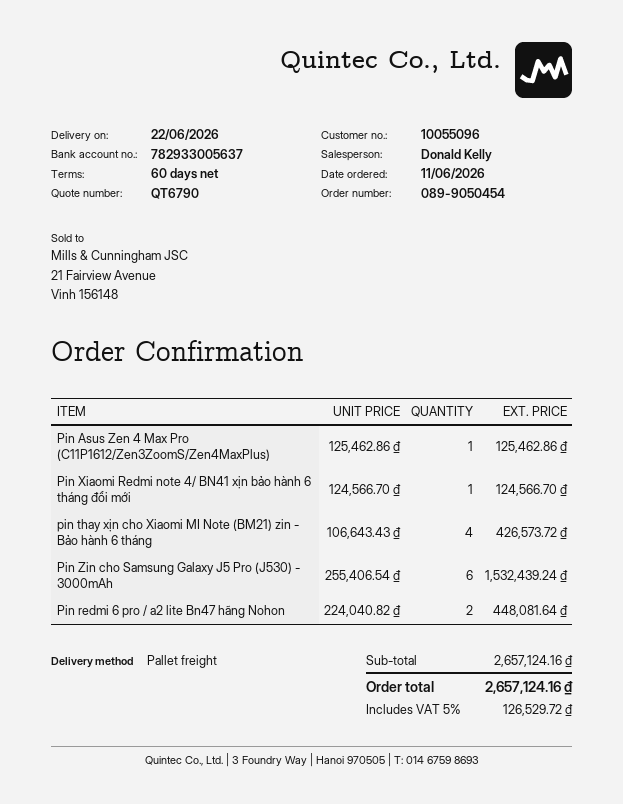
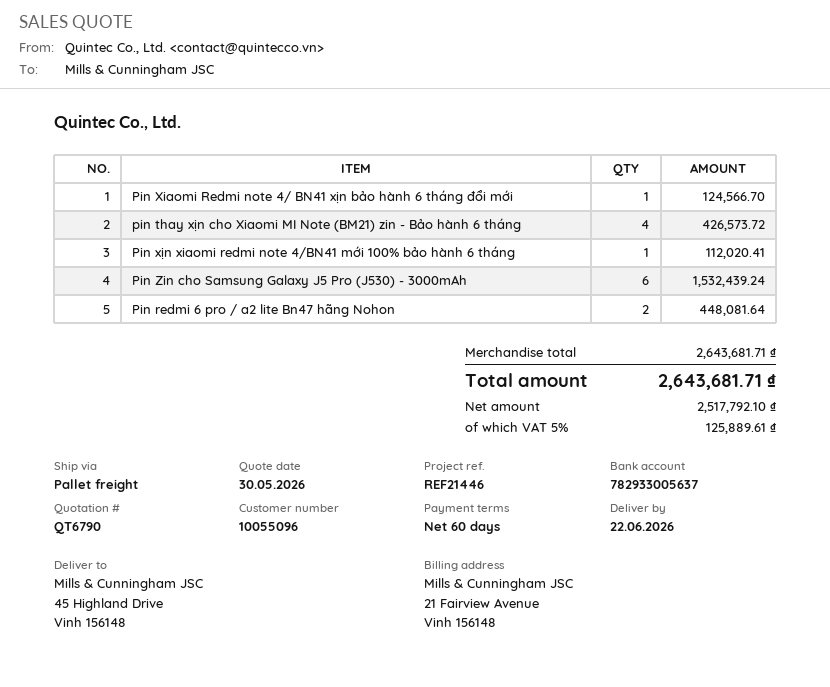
Pin Asus Zen 4 Max Pro (C11P1612/Zen3ZoomS/Zen4MaxPlus): 1 for 125462.86 -> none
Pin xịn xiaomi redmi note 4/BN41 mới 100% bảo hành 6 tháng: none -> 1 for 112020.41
subtotal: 2657124.16 -> 2643681.71
tax: 5% = 126529.72 -> 5% = 125889.61
total: 2657124.16 -> 2643681.71

